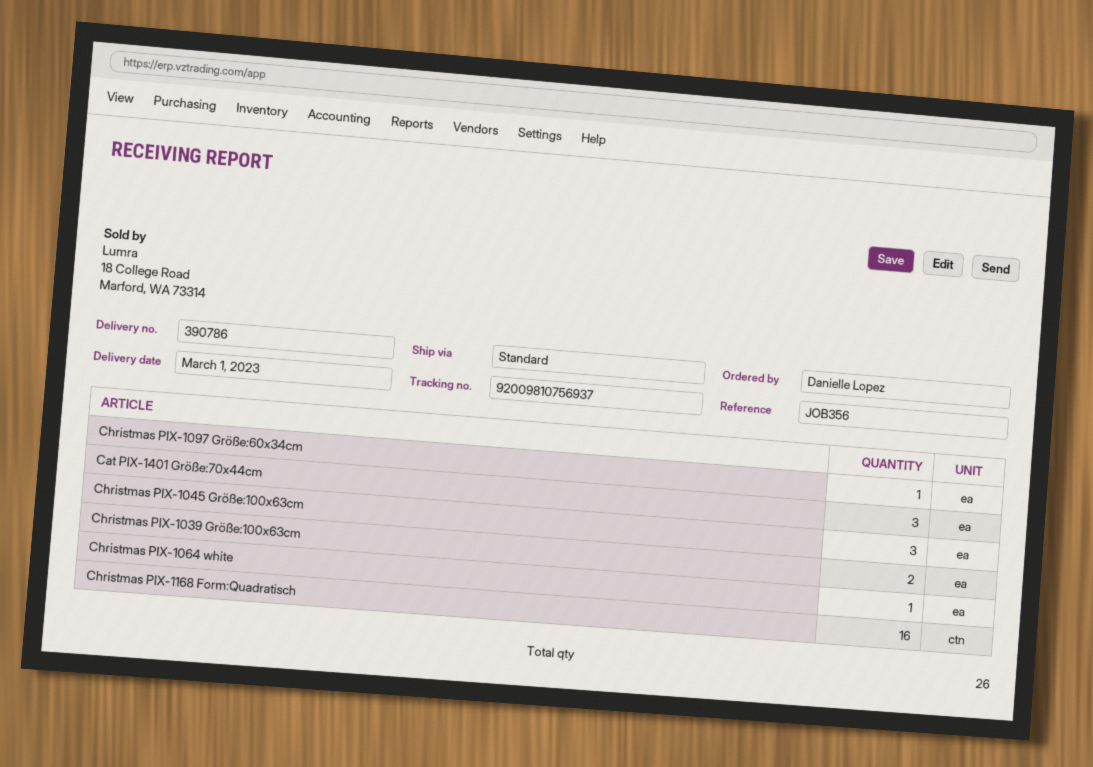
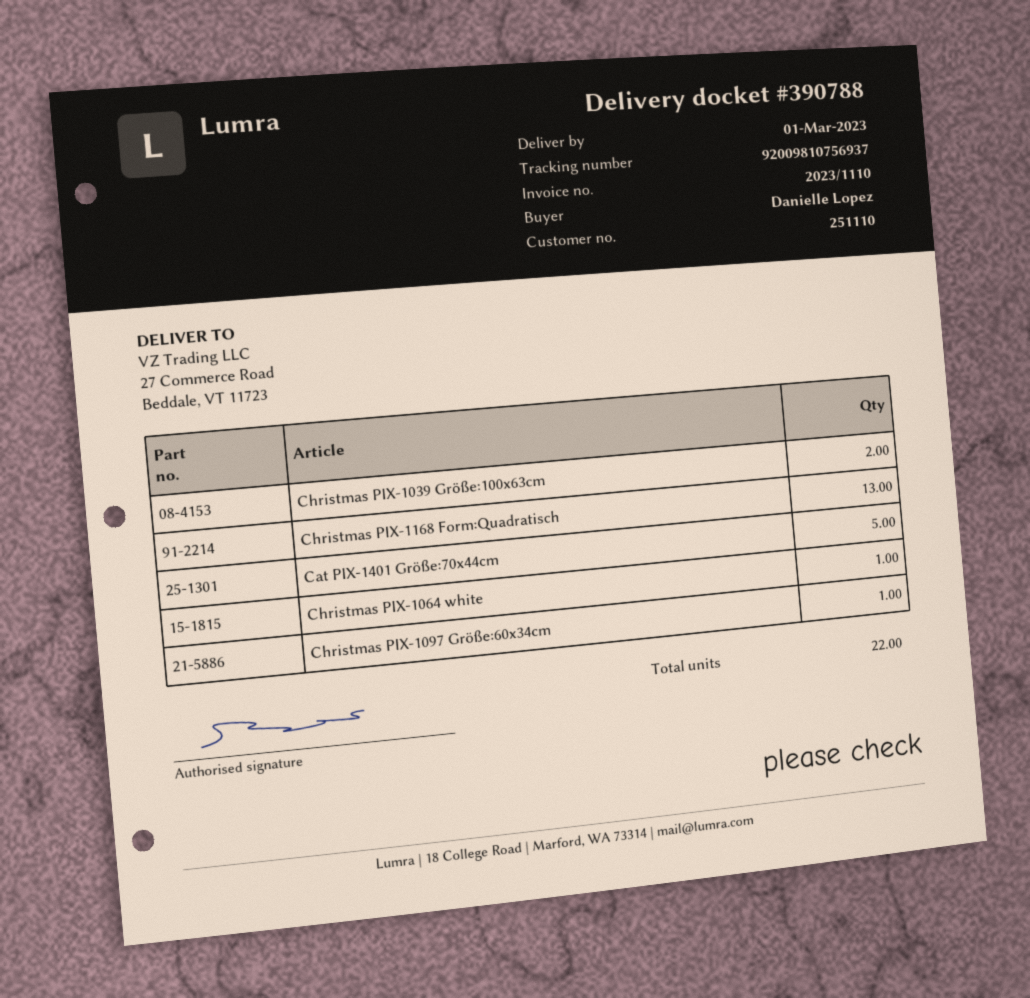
delivery note number: 390786 -> 390788
Cat PIX-1401 Größe:70x44cm: 3 -> 5
Christmas PIX-1045 Größe:100x63cm: 3 -> none
Christmas PIX-1168 Form:Quadratisch: 16 -> 13
total quantity: 26 -> 22

